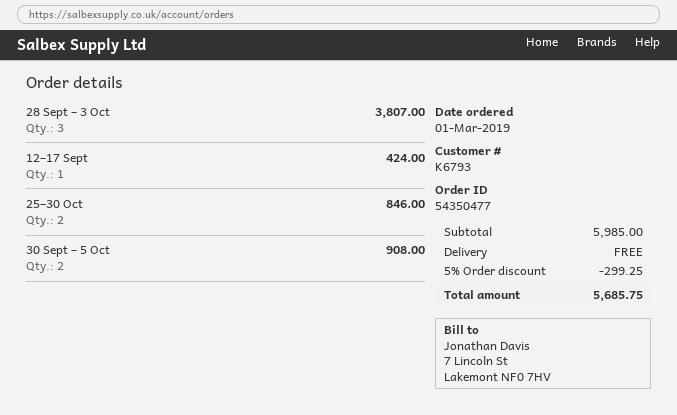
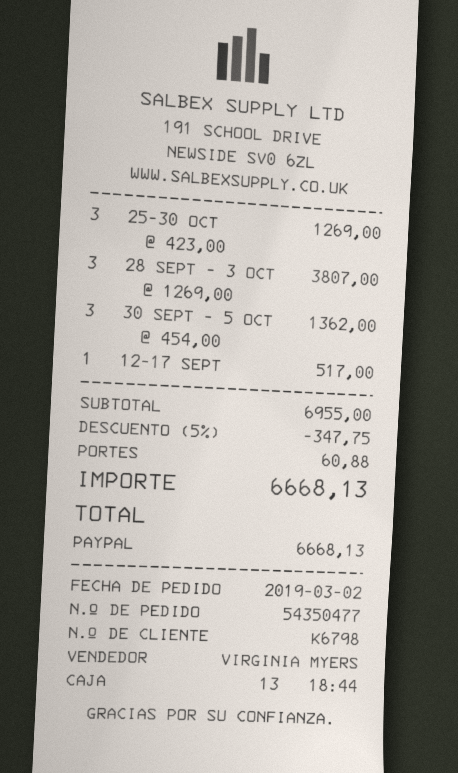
order date: 2019-03-01 -> 2019-03-02
customer number: K6793 -> K6798
12–17 Sept: 1 for 424.00 -> 1 for 517.00
25–30 Oct: 2 for 846.00 -> 3 for 1269.00
30 Sept – 5 Oct: 2 for 908.00 -> 3 for 1362.00
subtotal: 5985.00 -> 6955.00
discount: 5% = 299.25 -> 5% = 347.75
shipping: 0.00 -> 60.88
total: 5685.75 -> 6668.13

